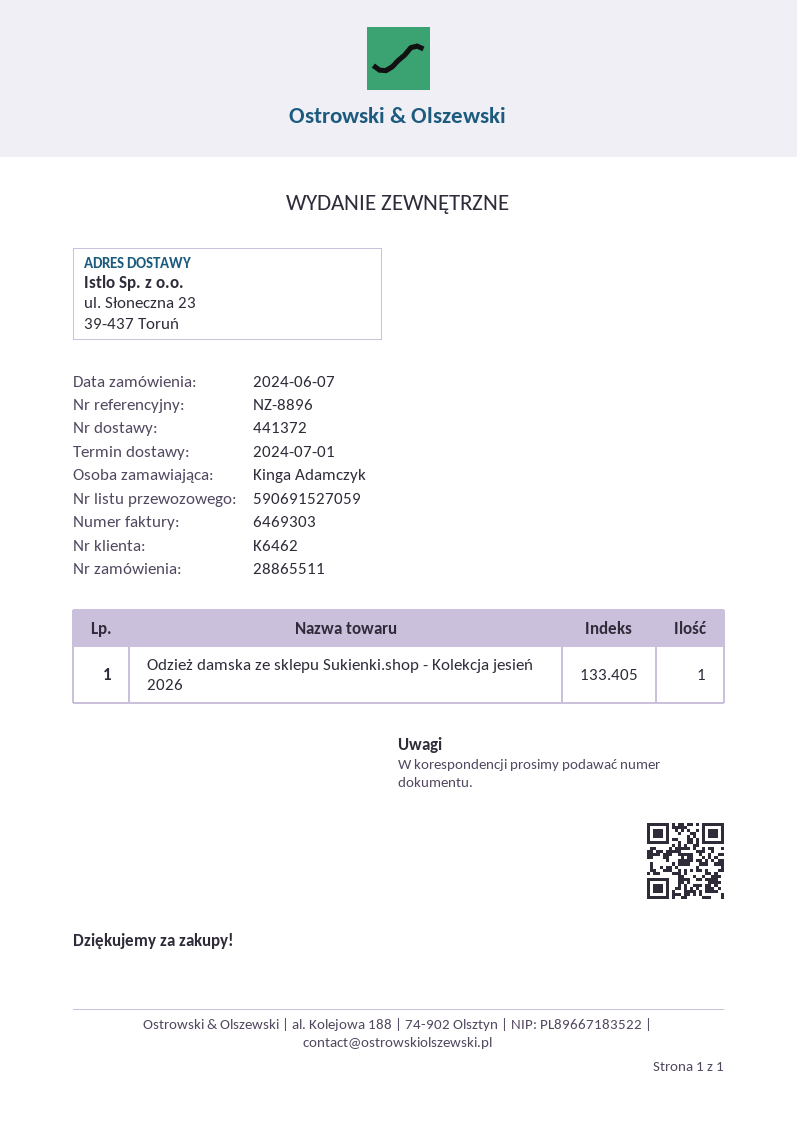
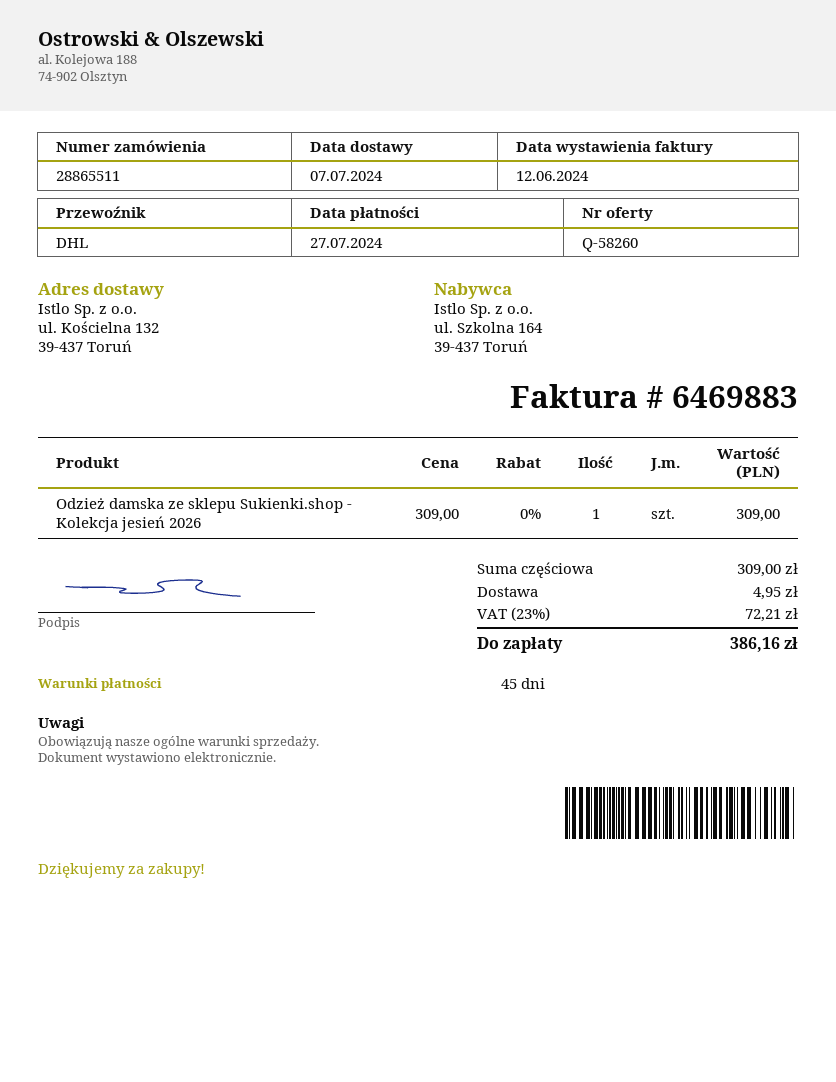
delivery date: 2024-07-01 -> 2024-07-07
invoice number: 6469303 -> 6469883
ship to: ul. Słoneczna 23, 39-437 Toruń -> ul. Kościelna 132, 39-437 Toruń

